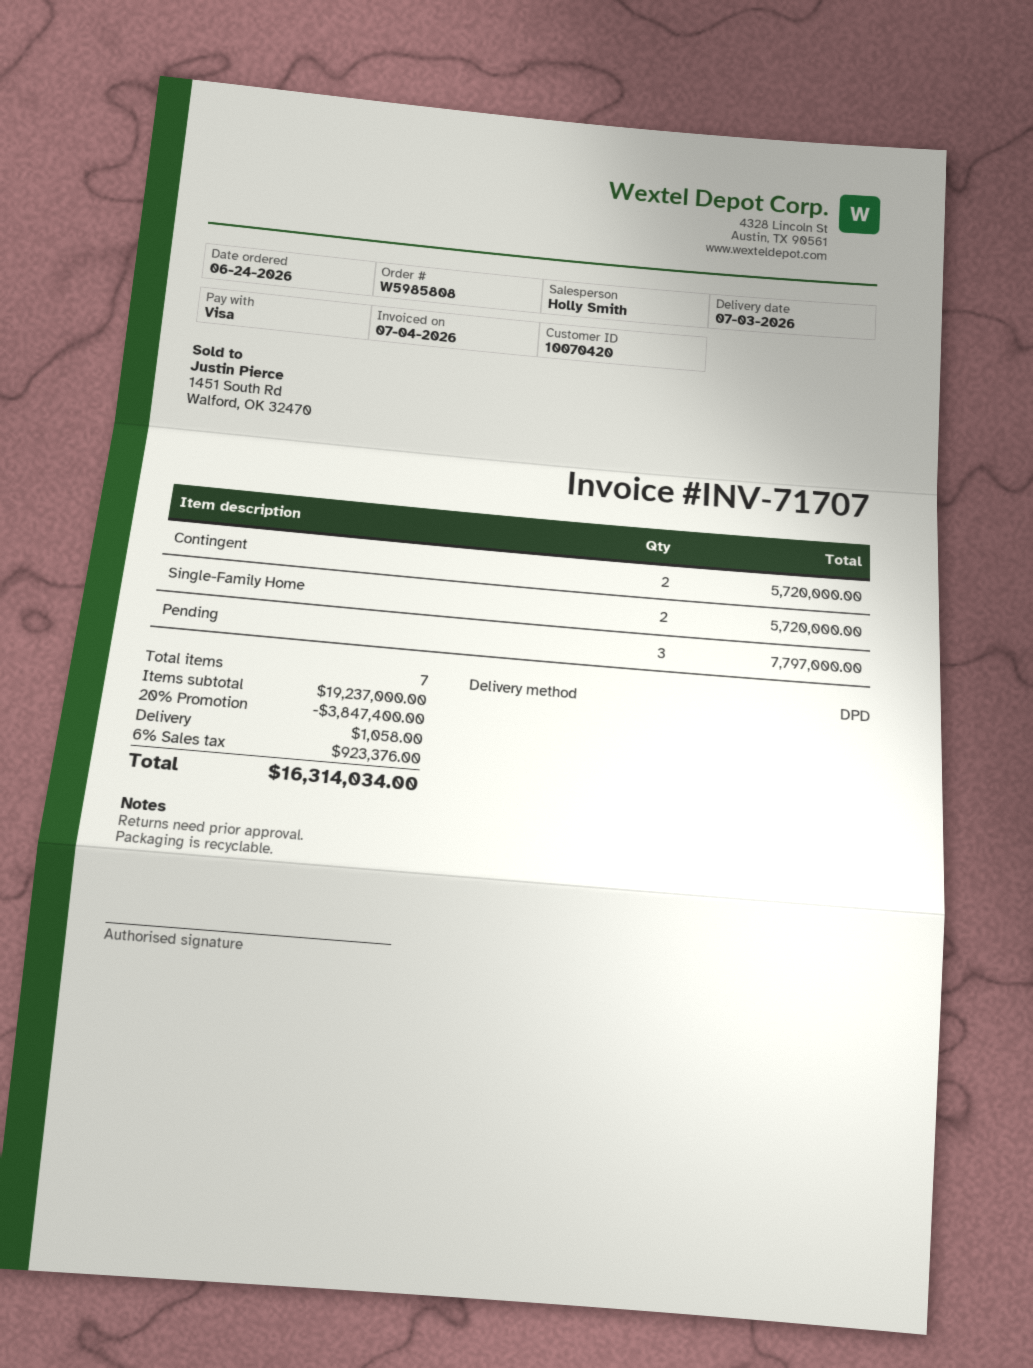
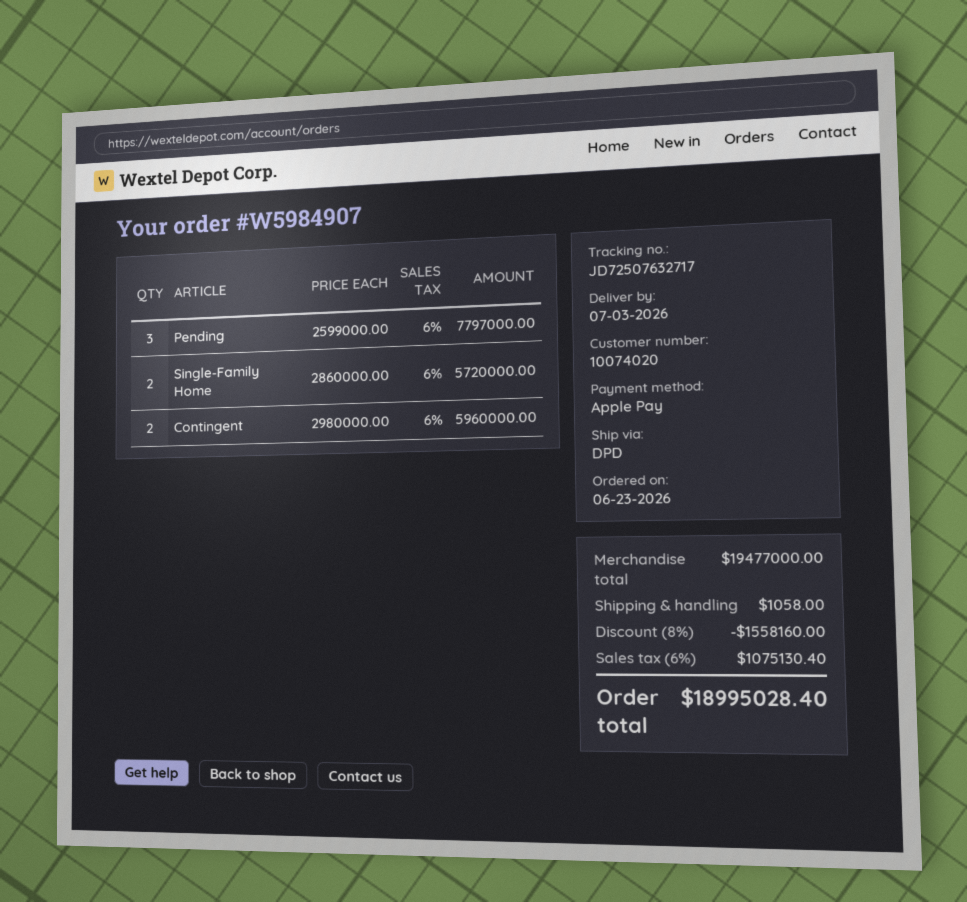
order number: W5985808 -> W5984907
order date: 2026-06-24 -> 2026-06-23
customer number: 10070420 -> 10074020
payment method: Visa -> Apple Pay
Contingent: 2 for 5720000.00 -> 2 for 5960000.00
subtotal: 19237000.00 -> 19477000.00
discount: 20% = 3847400.00 -> 8% = 1558160.00
tax: 6% = 923376.00 -> 6% = 1075130.40
total: 16314034.00 -> 18995028.40

